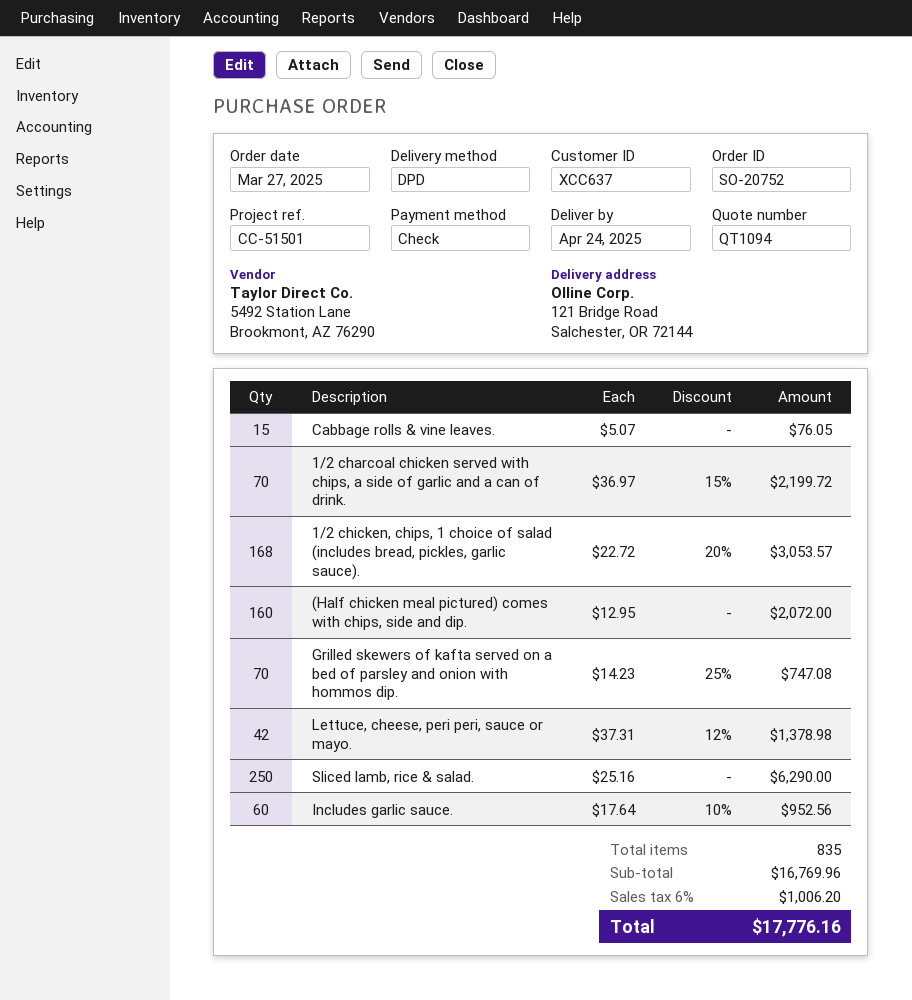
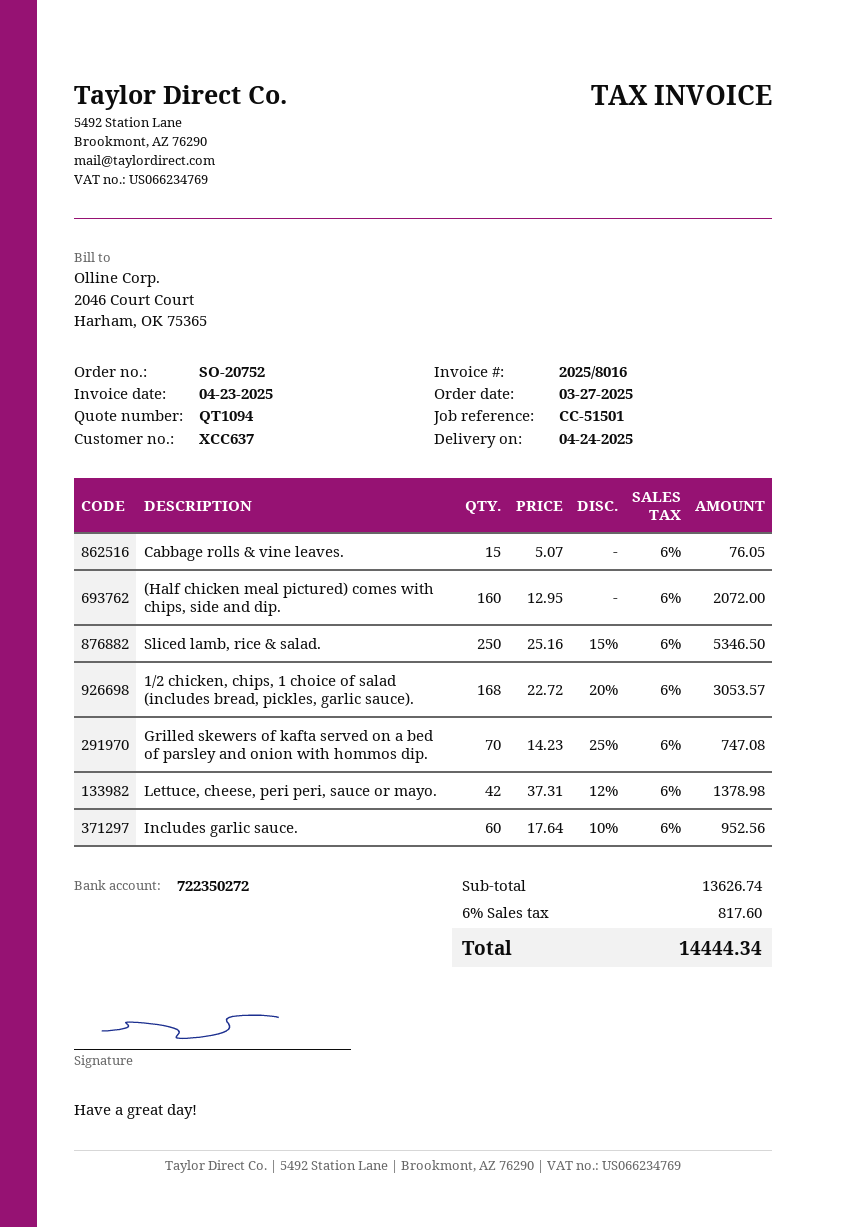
1/2 charcoal chicken served with chips, a side of garlic and a can of drink.: 70 x 36.97 - 15% = 2199.72 -> none
Sliced lamb, rice & salad.: 250 x 25.16 = 6290.00 -> 250 x 25.16 - 15% = 5346.50
subtotal: 16769.96 -> 13626.74
tax: 6% = 1006.20 -> 6% = 817.60
total: 17776.16 -> 14444.34

